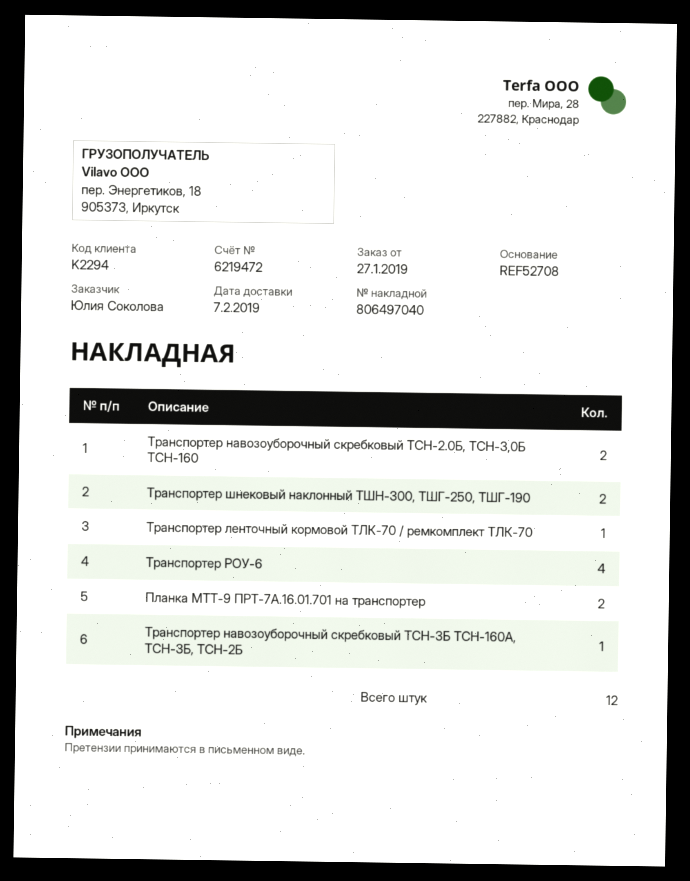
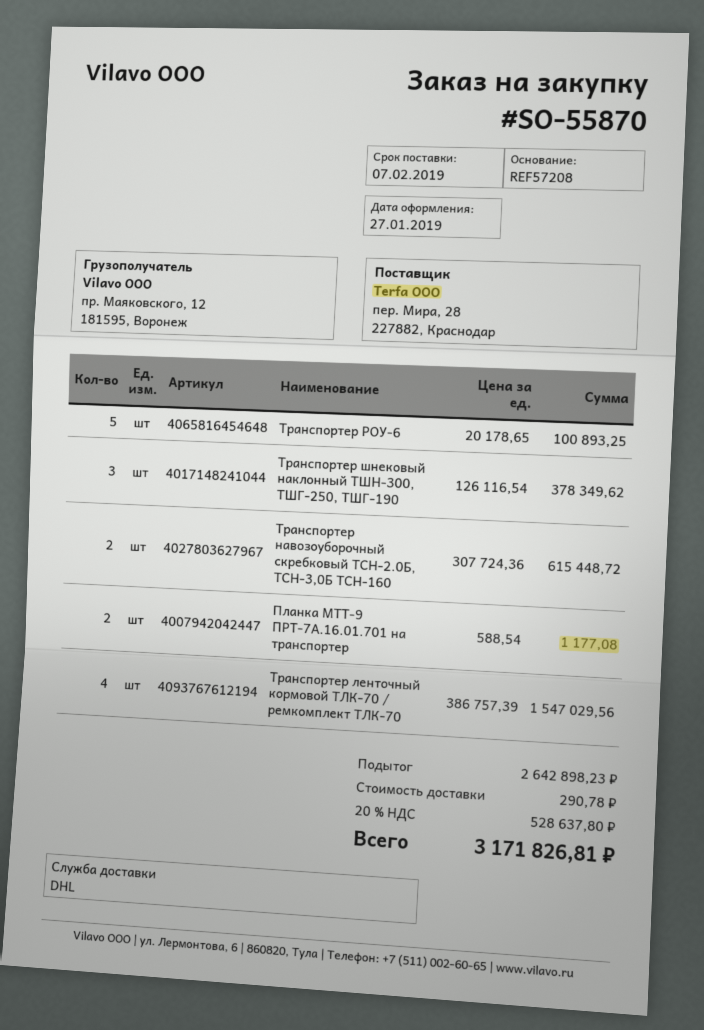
reference: REF52708 -> REF57208
ship to: пер. Энергетиков, 18, 905373, Иркутск -> пр. Маяковского, 12, 181595, Воронеж
Транспортер шнековый наклонный ТШН-300, ТШГ-250, ТШГ-190: 2 -> 3
Транспортер ленточный кормовой ТЛК-70 / ремкомплект ТЛК-70: 1 -> 4
Транспортер РОУ-6: 4 -> 5
Транспортер навозоуборочный скребковый ТСН-3Б ТСН-160А, ТСН-3Б, ТСН-2Б: 1 -> none

